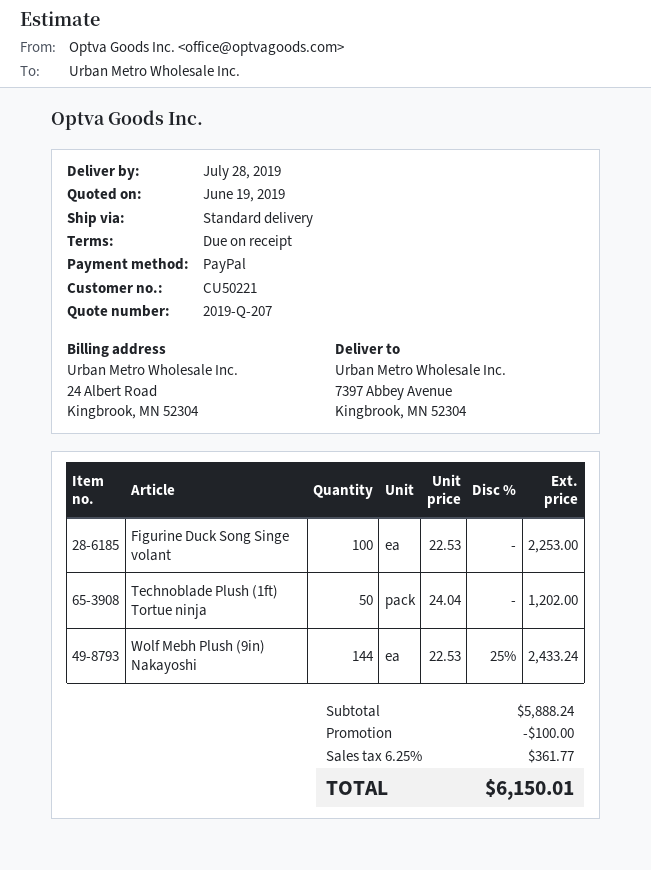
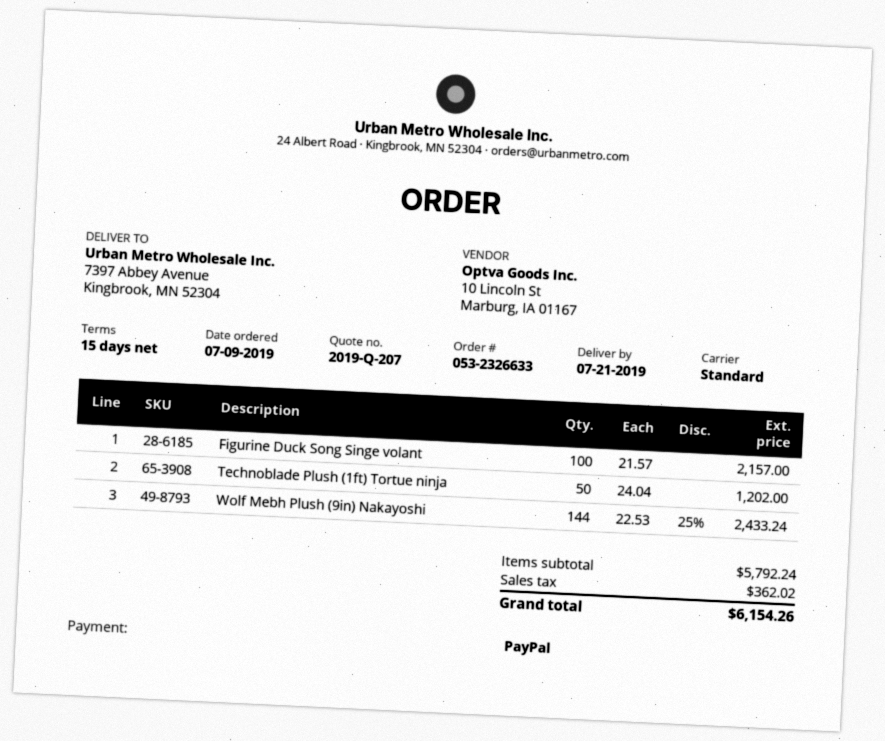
delivery date: 2019-07-28 -> 2019-07-21
payment terms: on receipt -> 15 days
Figurine Duck Song Singe volant: 100 x 22.53 = 2253.00 -> 100 x 21.57 = 2157.00
subtotal: 5888.24 -> 5792.24
discount: 100.00 -> none
tax: 361.77 -> 362.02
total: 6150.01 -> 6154.26

